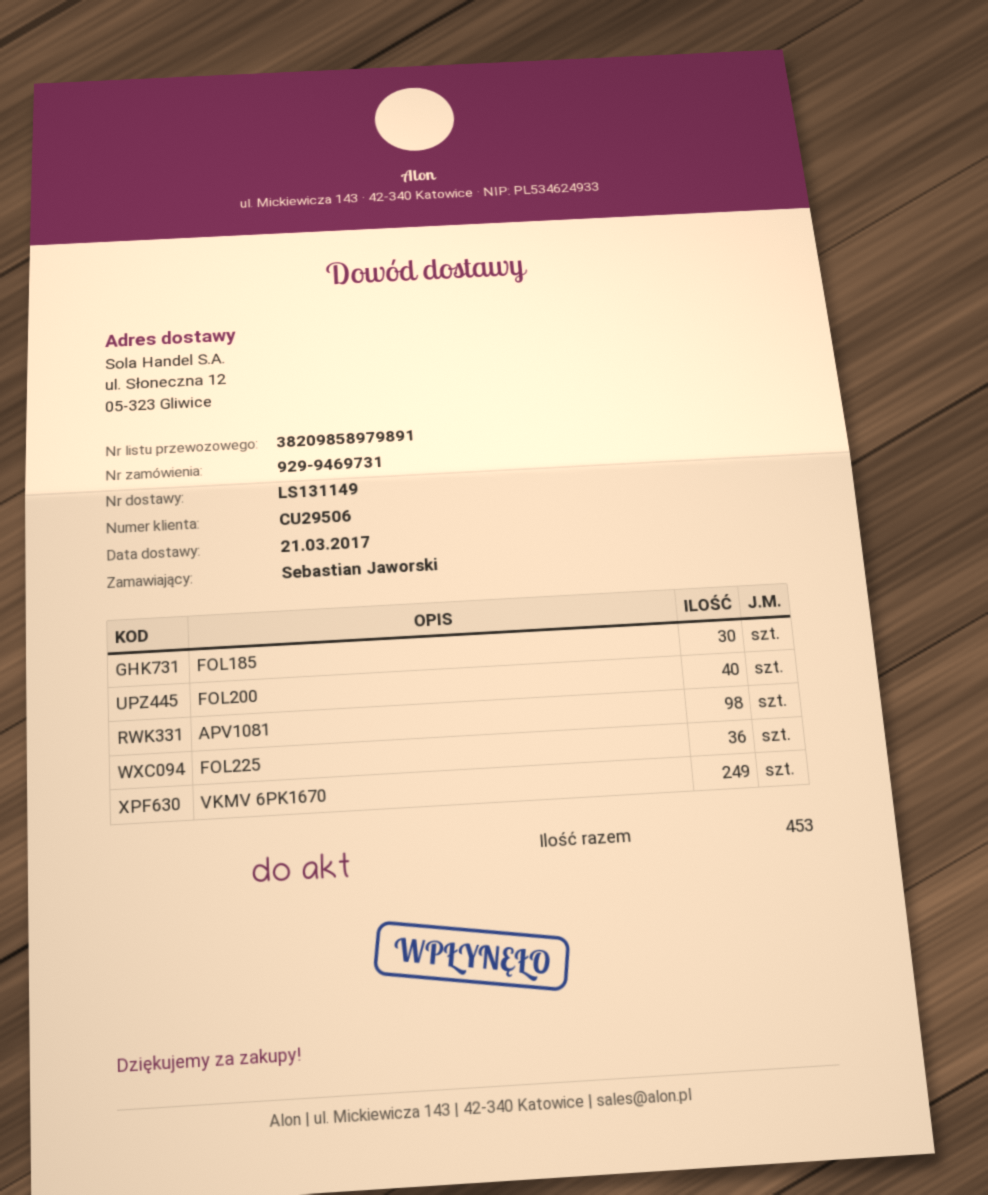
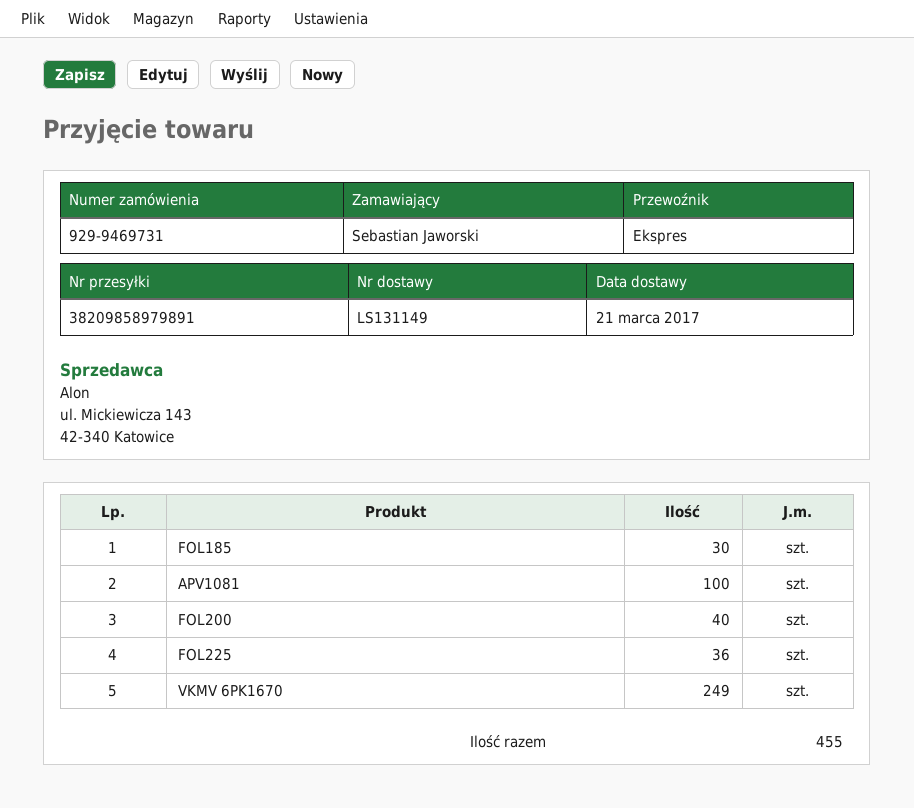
APV1081: 98 -> 100
total quantity: 453 -> 455

